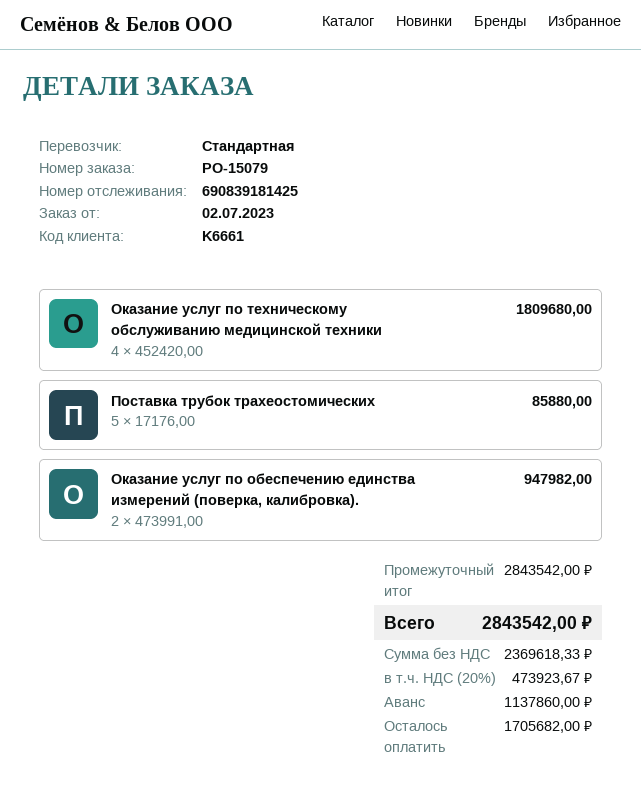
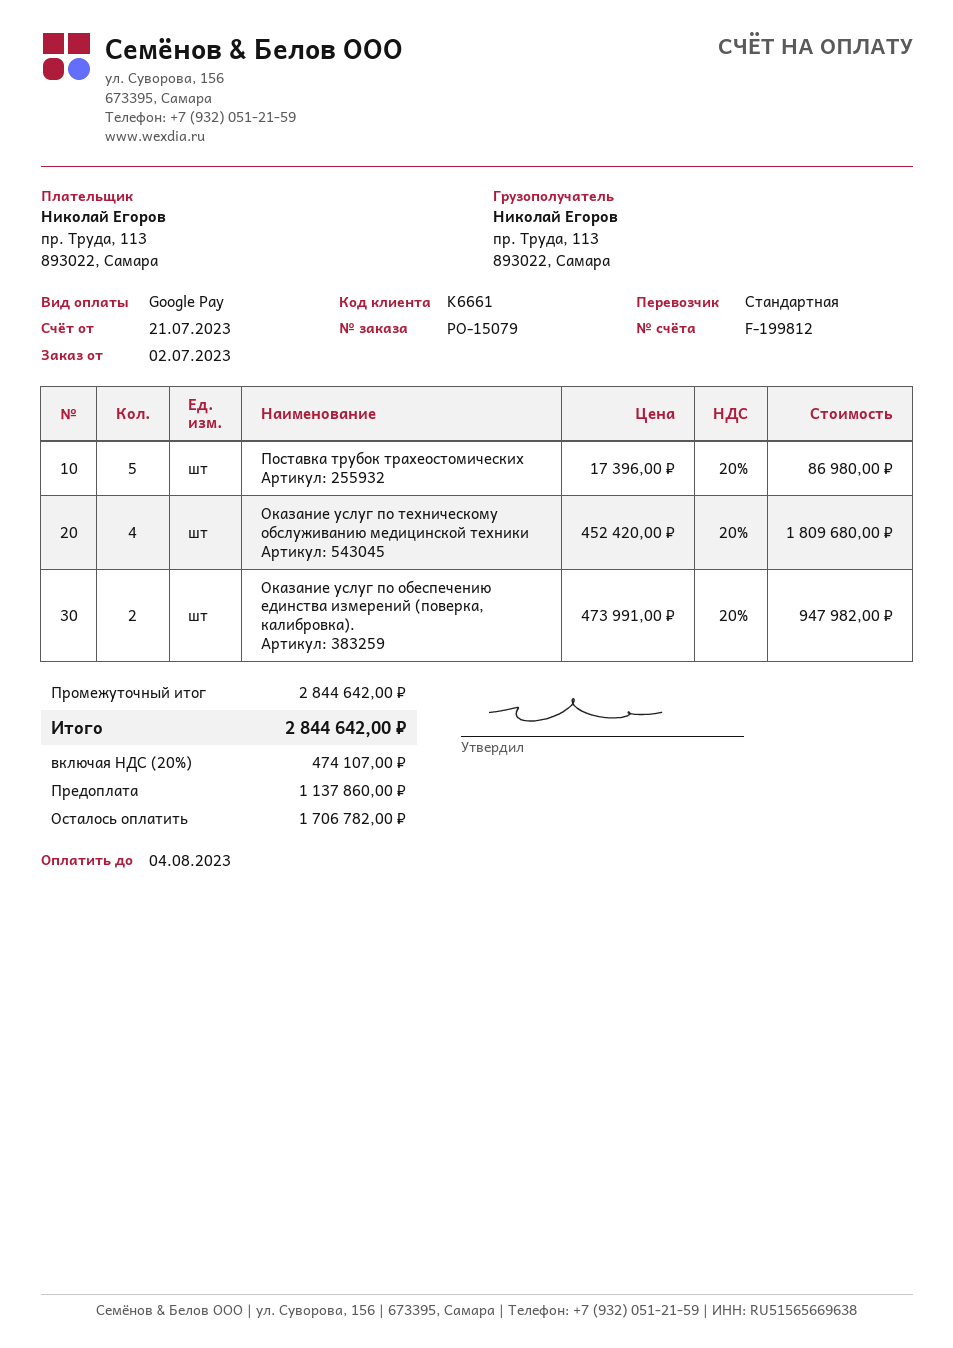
Поставка трубок трахеостомических: 5 x 17176.00 = 85880.00 -> 5 x 17396.00 = 86980.00
subtotal: 2843542.00 -> 2844642.00
tax: 20% = 473923.67 -> 20% = 474107.00
total: 2843542.00 -> 2844642.00
balance: 1705682.00 -> 1706782.00

